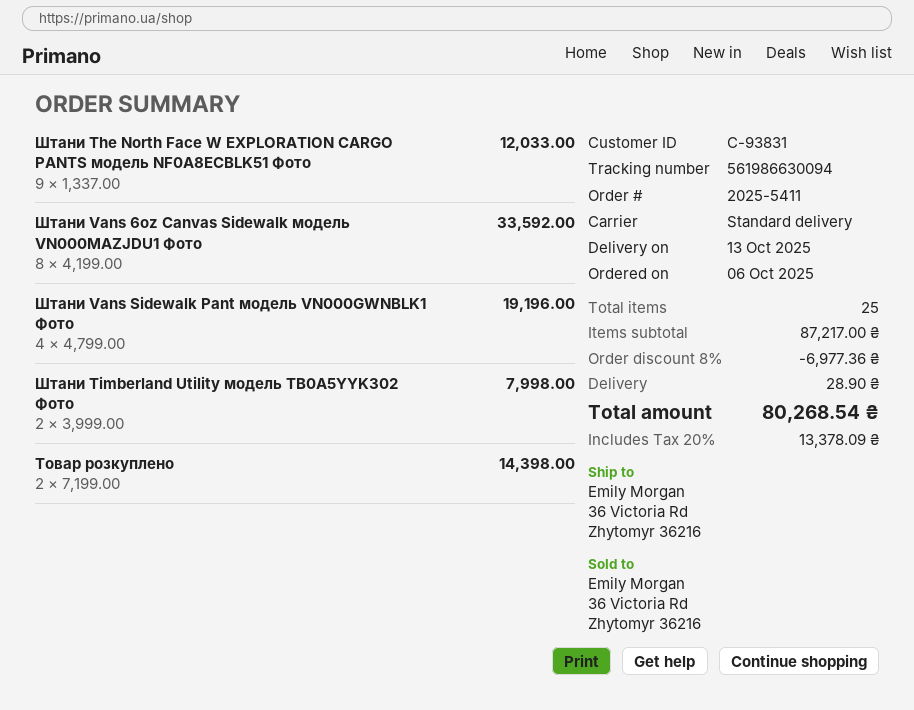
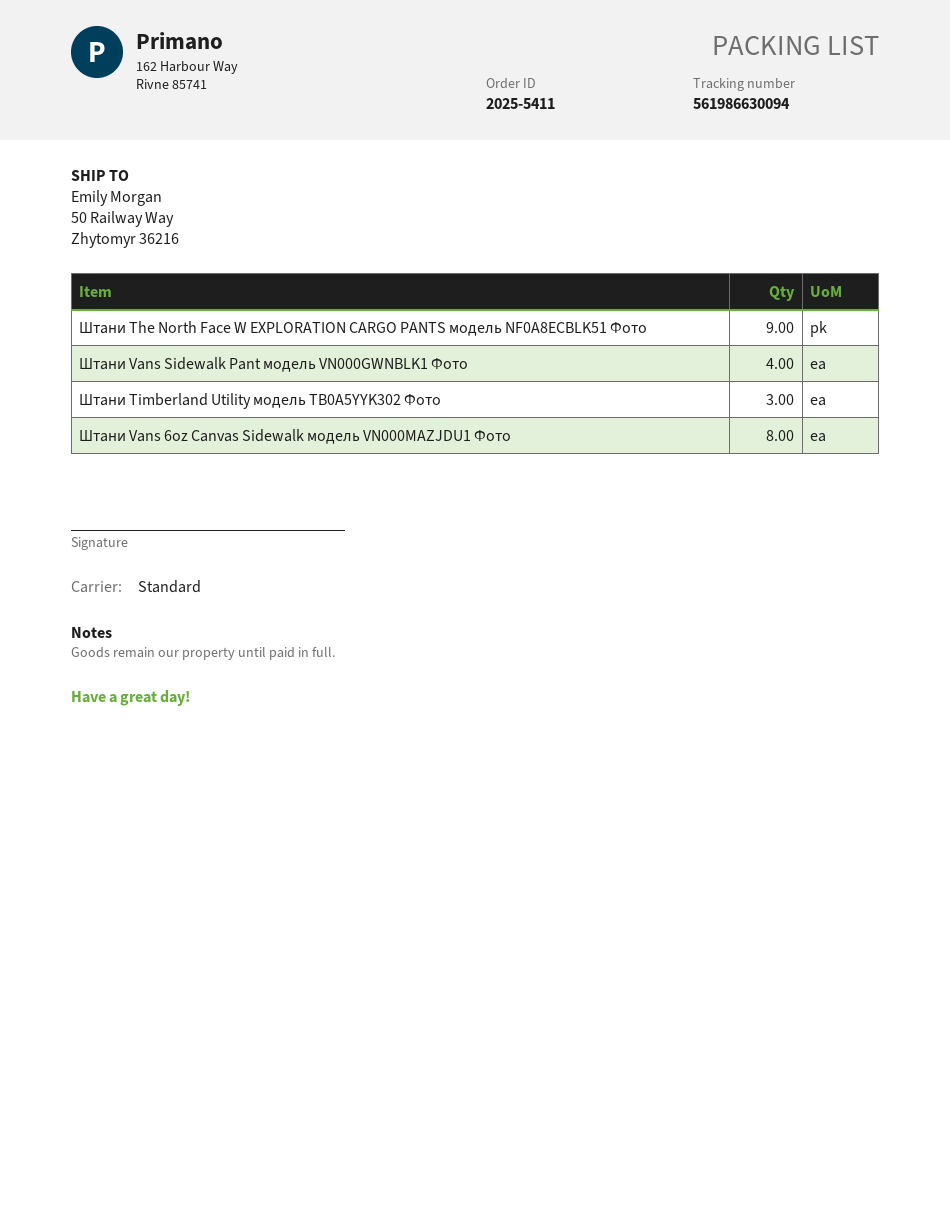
ship to: 36 Victoria Rd, Zhytomyr 36216 -> 50 Railway Way, Zhytomyr 36216
Штани Timberland Utility модель TB0A5YYK302 Фото: 2 -> 3
Товар розкуплено: 2 -> none

